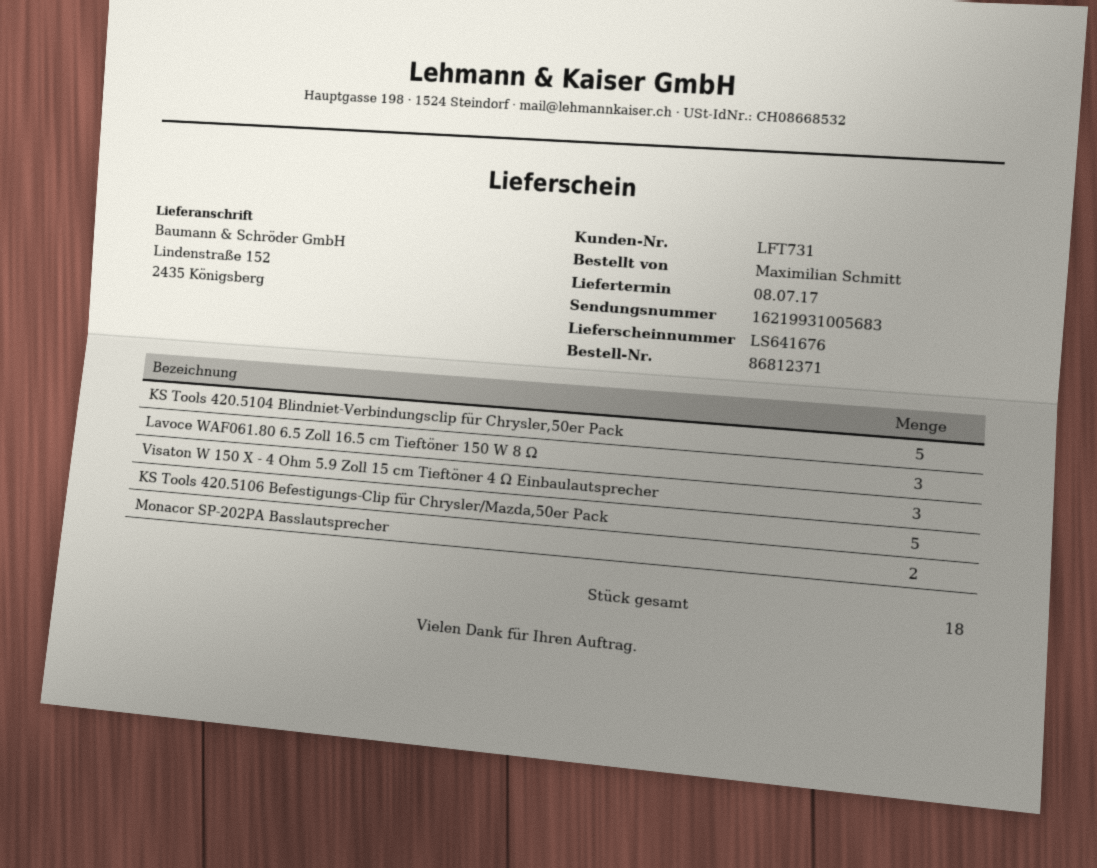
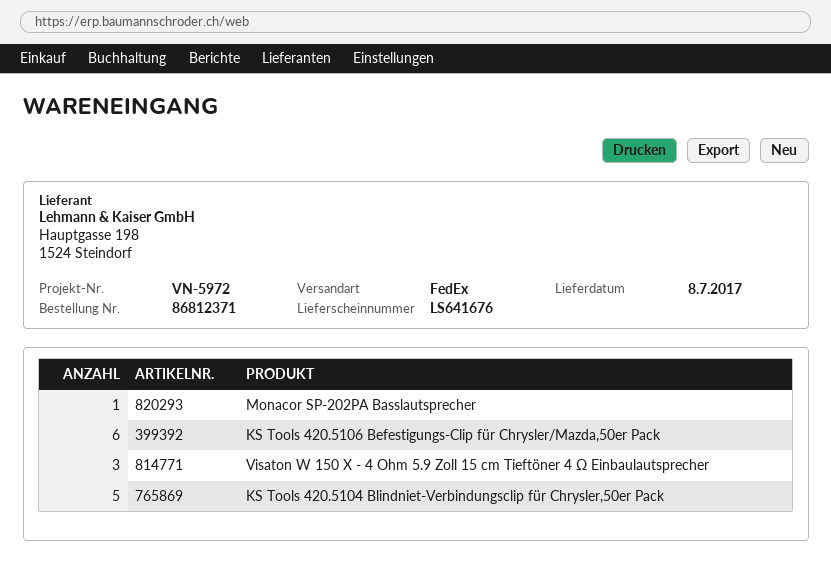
Lavoce WAF061.80 6.5 Zoll 16.5 cm Tieftöner 150 W 8 Ω: 3 -> none
KS Tools 420.5106 Befestigungs-Clip für Chrysler/Mazda,50er Pack: 5 -> 6
Monacor SP-202PA Basslautsprecher: 2 -> 1

